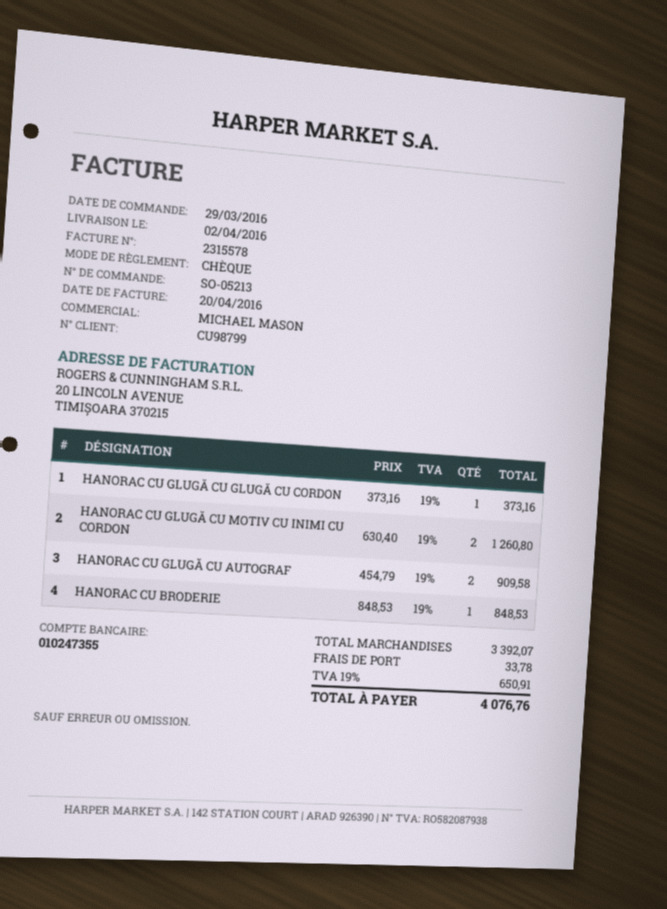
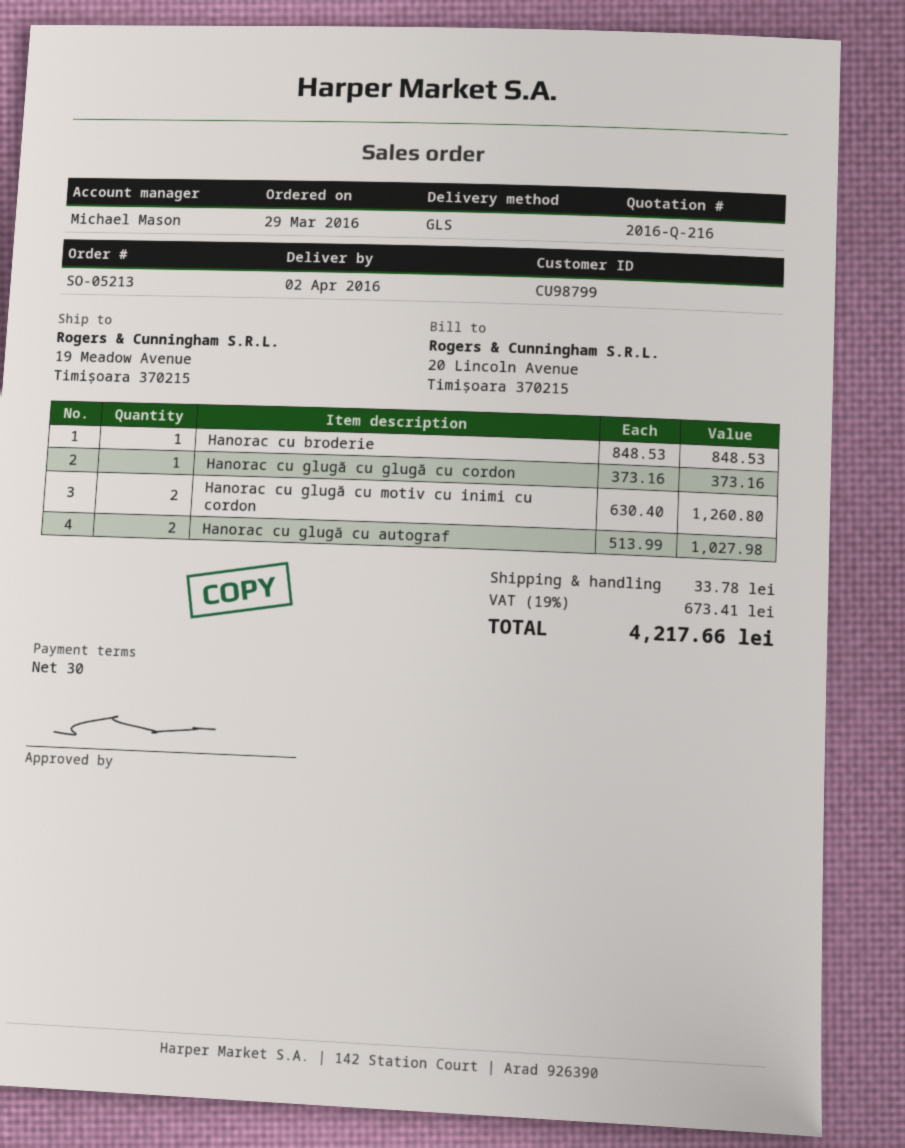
HANORAC CU GLUGĂ CU AUTOGRAF: 2 x 454.79 = 909.58 -> 2 x 513.99 = 1027.98
tax: 19% = 650.91 -> 19% = 673.41
total: 4076.76 -> 4217.66

